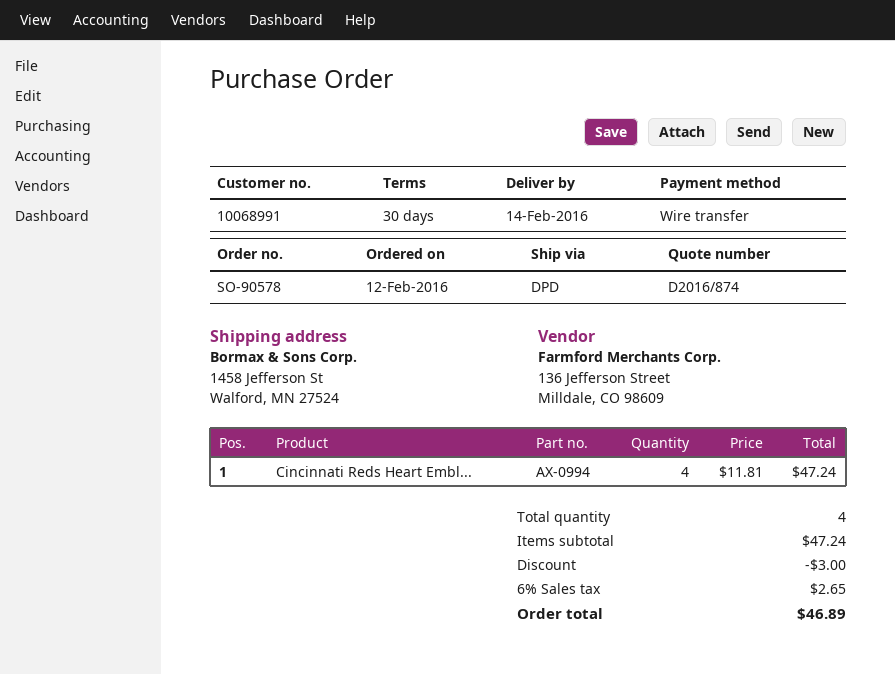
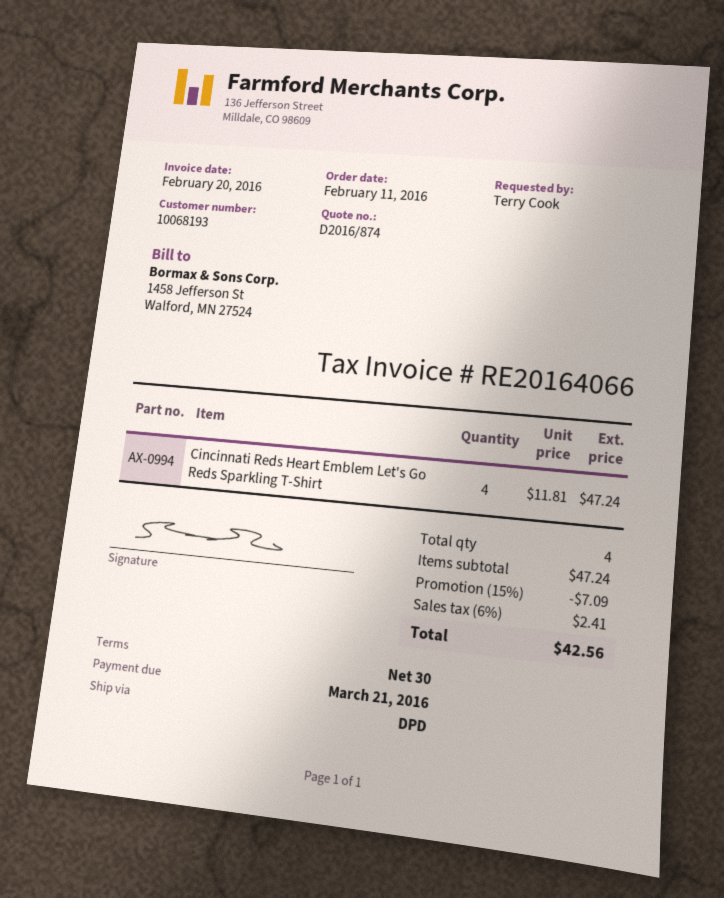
order date: 2016-02-12 -> 2016-02-11
customer number: 10068991 -> 10068193
discount: 3.00 -> 7.09
tax: 6% = 2.65 -> 6% = 2.41
total: 46.89 -> 42.56

